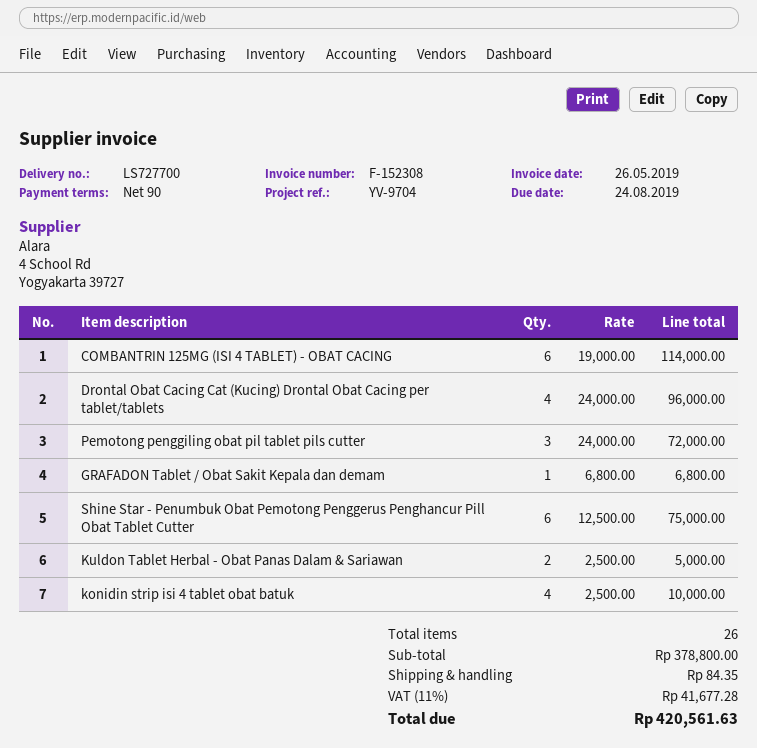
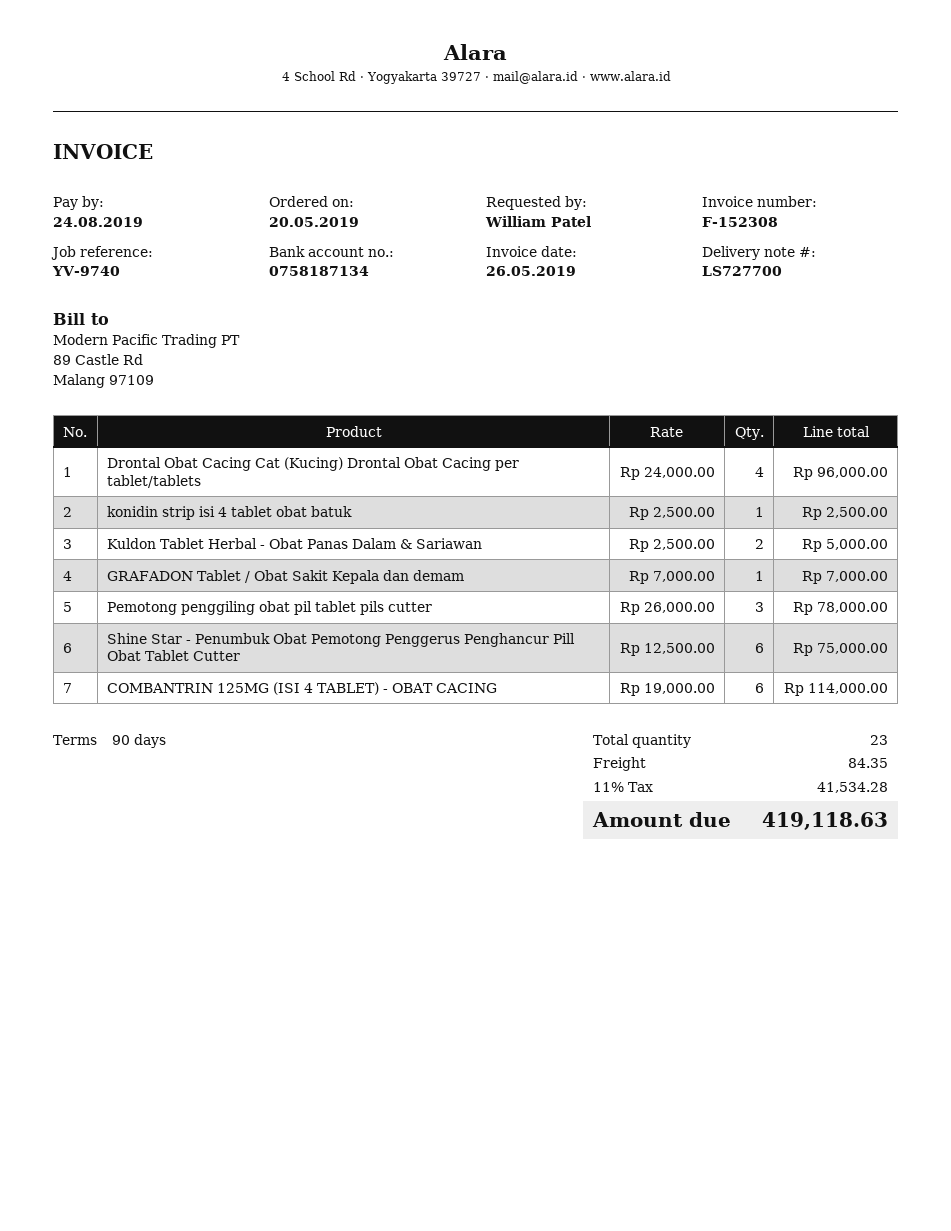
reference: YV-9704 -> YV-9740
Pemotong penggiling obat pil tablet pils cutter: 3 x 24000.00 = 72000.00 -> 3 x 26000.00 = 78000.00
GRAFADON Tablet / Obat Sakit Kepala dan demam: 1 x 6800.00 = 6800.00 -> 1 x 7000.00 = 7000.00
konidin strip isi 4 tablet obat batuk: 4 x 2500.00 = 10000.00 -> 1 x 2500.00 = 2500.00
total quantity: 26 -> 23
tax: 11% = 41677.28 -> 11% = 41534.28
total: 420561.63 -> 419118.63

